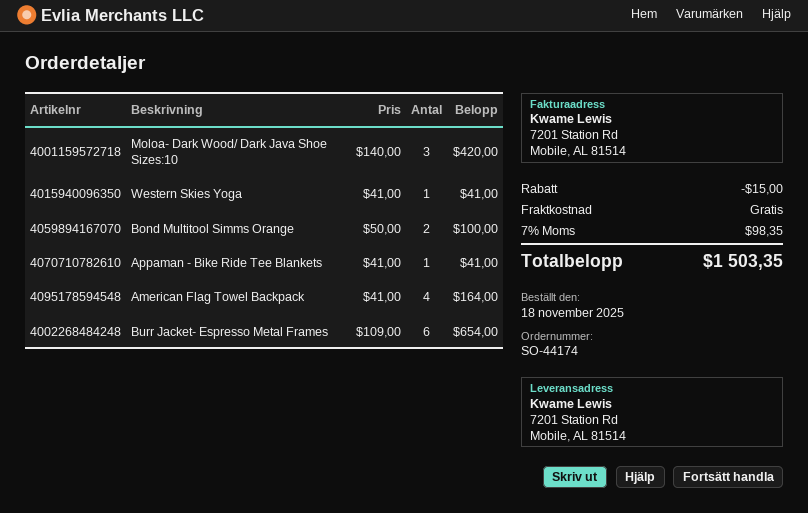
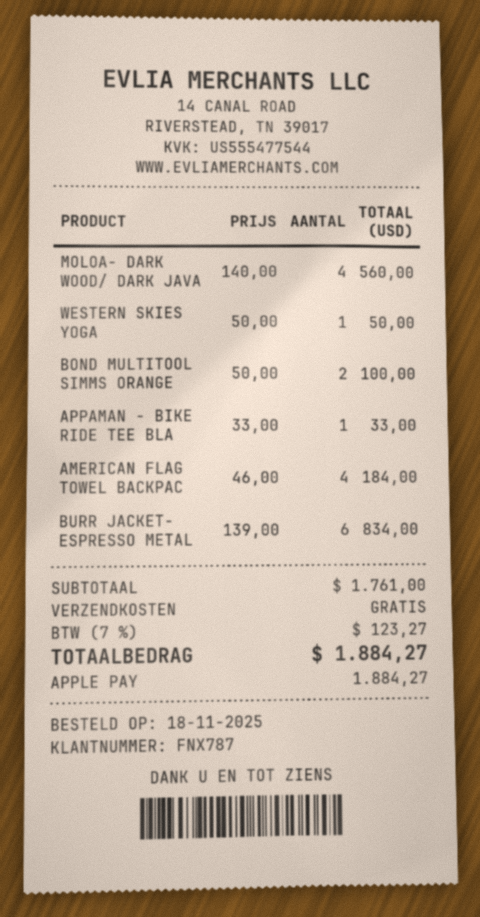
Moloa- Dark Wood/ Dark Java Shoe Sizes:10: 3 x 140.00 = 420.00 -> 4 x 140.00 = 560.00
Western Skies Yoga: 1 x 41.00 = 41.00 -> 1 x 50.00 = 50.00
Appaman - Bike Ride Tee Blankets: 1 x 41.00 = 41.00 -> 1 x 33.00 = 33.00
American Flag Towel Backpack: 4 x 41.00 = 164.00 -> 4 x 46.00 = 184.00
Burr Jacket- Espresso Metal Frames: 6 x 109.00 = 654.00 -> 6 x 139.00 = 834.00
discount: 15.00 -> none
tax: 7% = 98.35 -> 7% = 123.27
total: 1503.35 -> 1884.27

